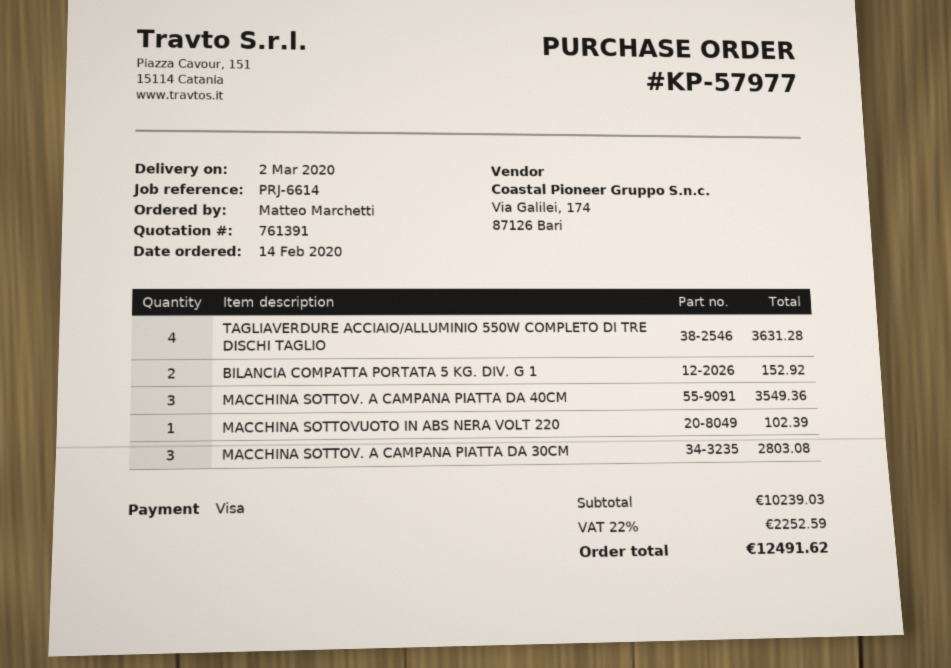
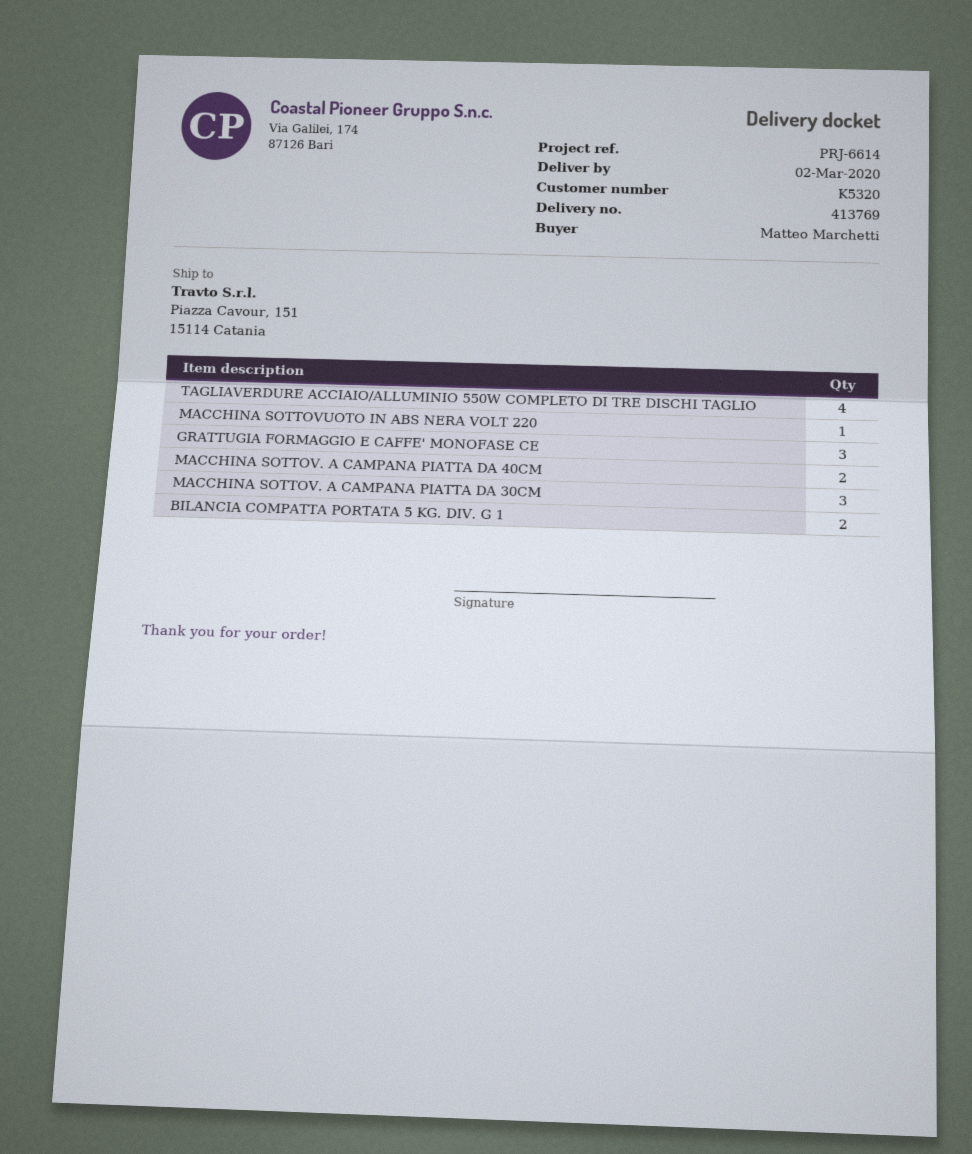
MACCHINA SOTTOV. A CAMPANA PIATTA DA 40CM: 3 -> 2
GRATTUGIA FORMAGGIO E CAFFE' MONOFASE CE: none -> 3

